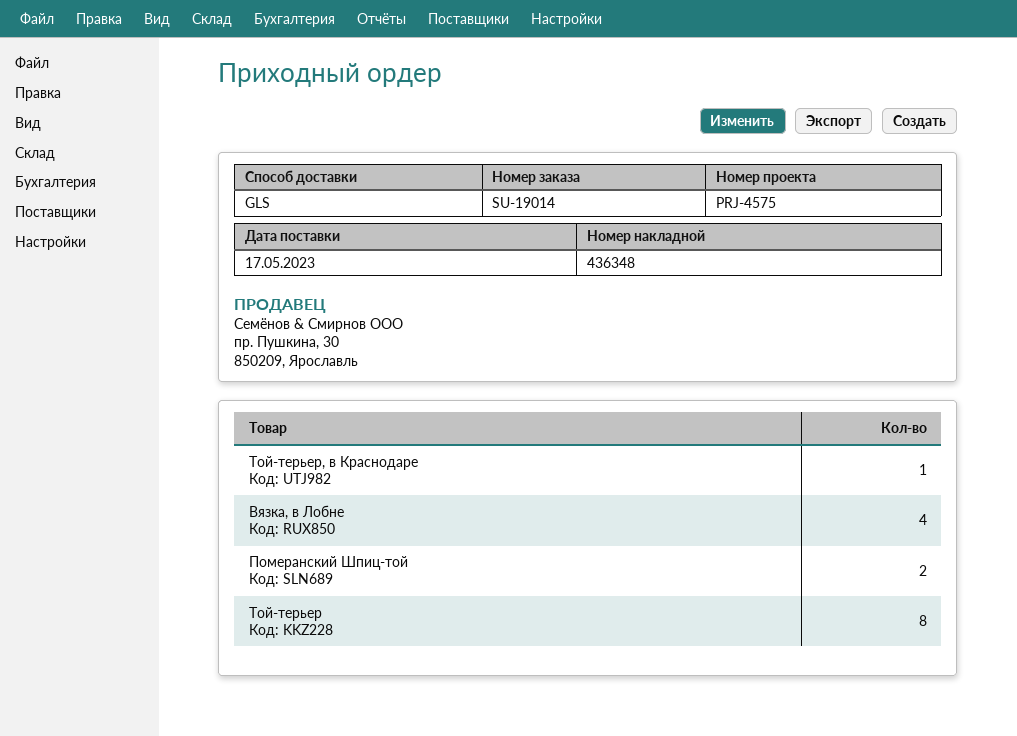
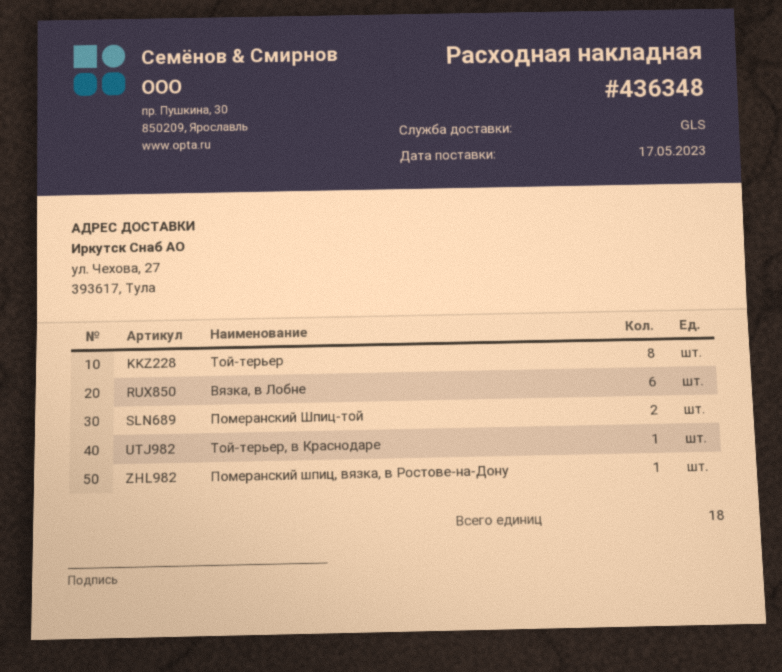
Вязка, в Лобне: 4 -> 6
Померанский шпиц, вязка, в Ростове-на-Дону: none -> 1

